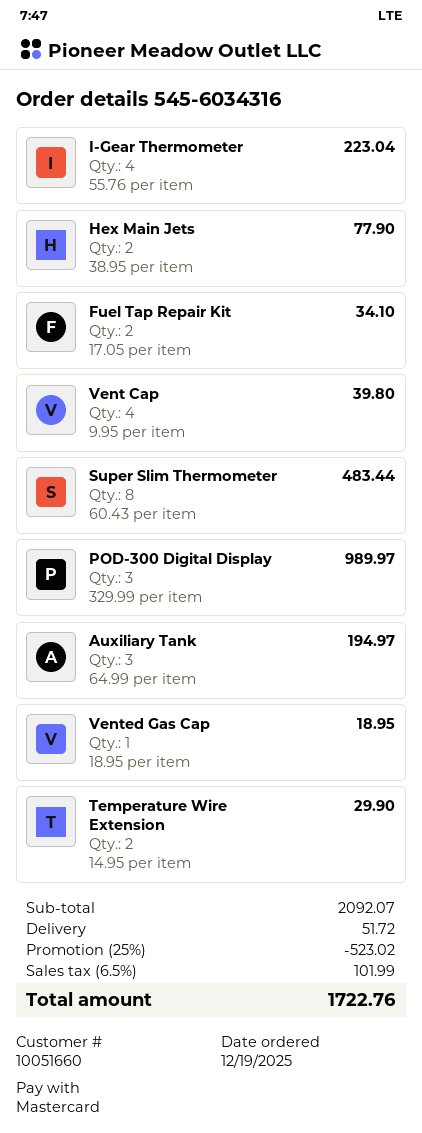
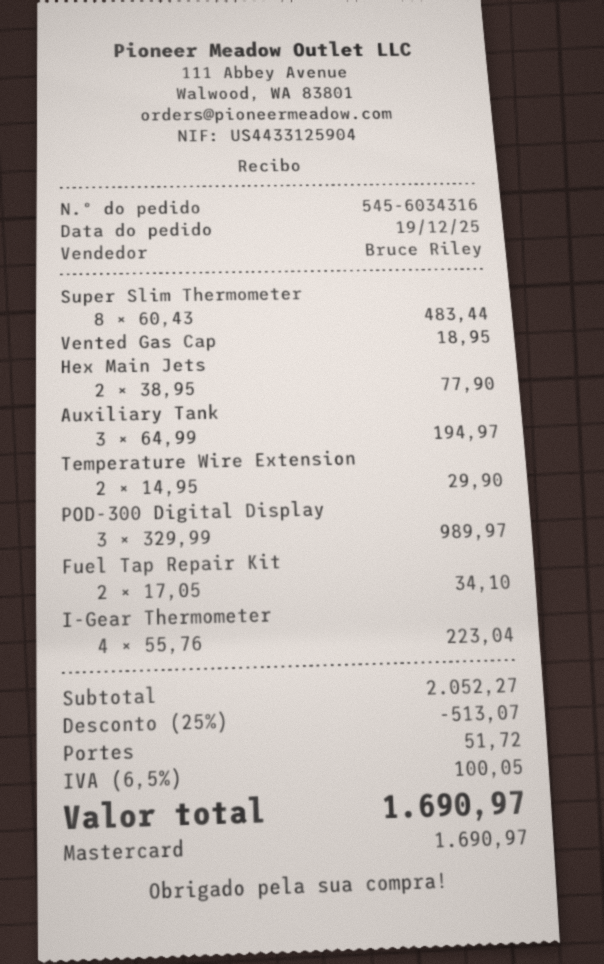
Vent Cap: 4 x 9.95 = 39.80 -> none
subtotal: 2092.07 -> 2052.27
discount: 25% = 523.02 -> 25% = 513.07
tax: 6.5% = 101.99 -> 6.5% = 100.05
total: 1722.76 -> 1690.97

